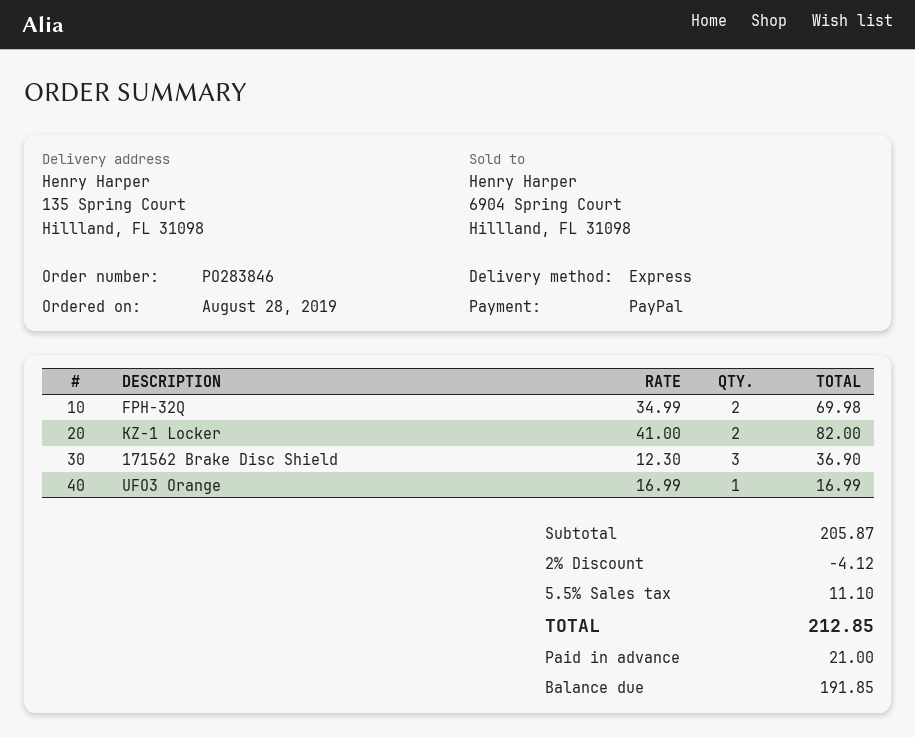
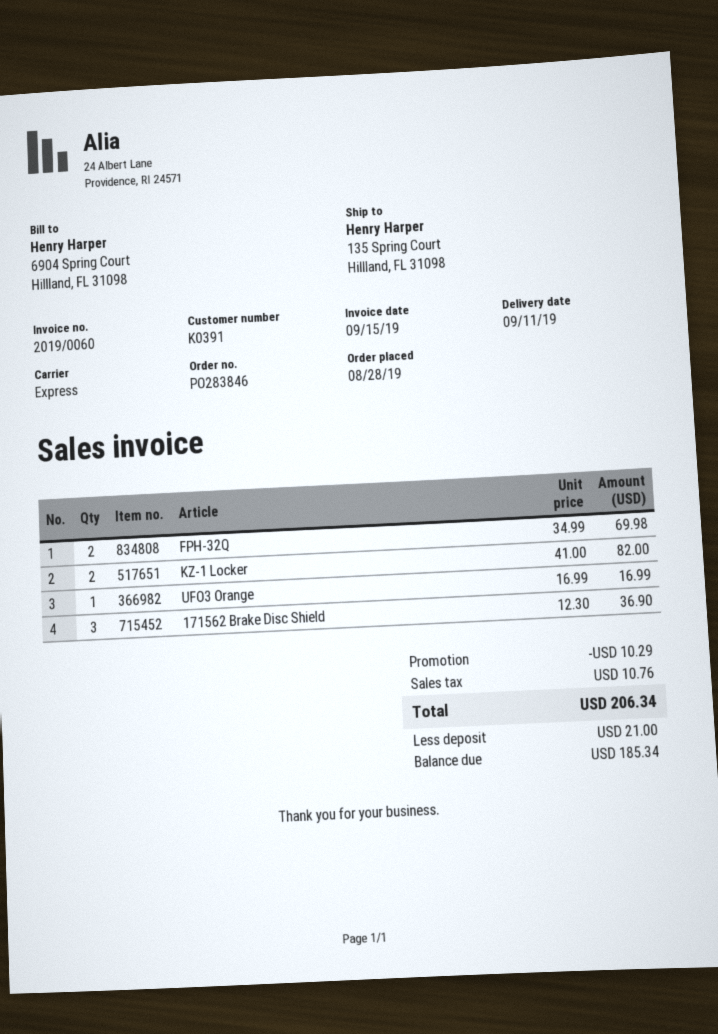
discount: 4.12 -> 10.29
tax: 11.10 -> 10.76
total: 212.85 -> 206.34
balance: 191.85 -> 185.34

